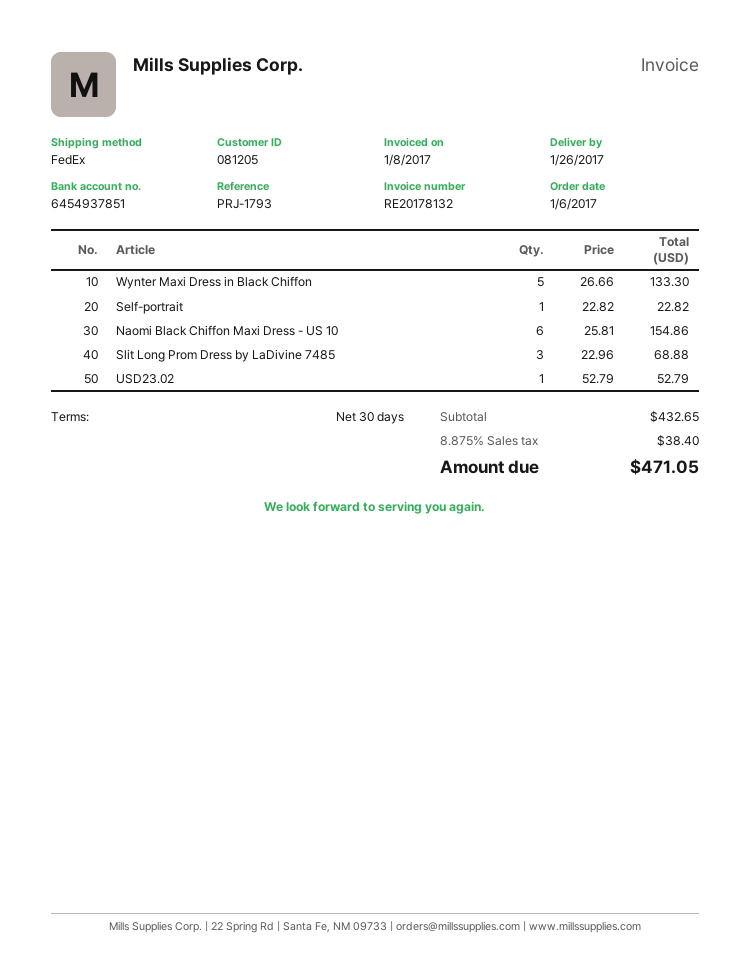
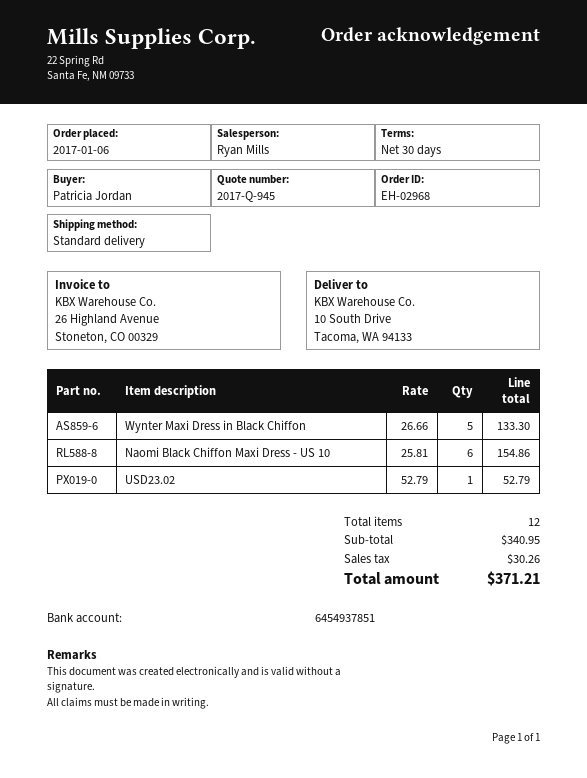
shipping method: FedEx -> standard
Self-portrait: 1 x 22.82 = 22.82 -> none
Slit Long Prom Dress by LaDivine 7485: 3 x 22.96 = 68.88 -> none
subtotal: 432.65 -> 340.95
tax: 38.40 -> 30.26
total: 471.05 -> 371.21

